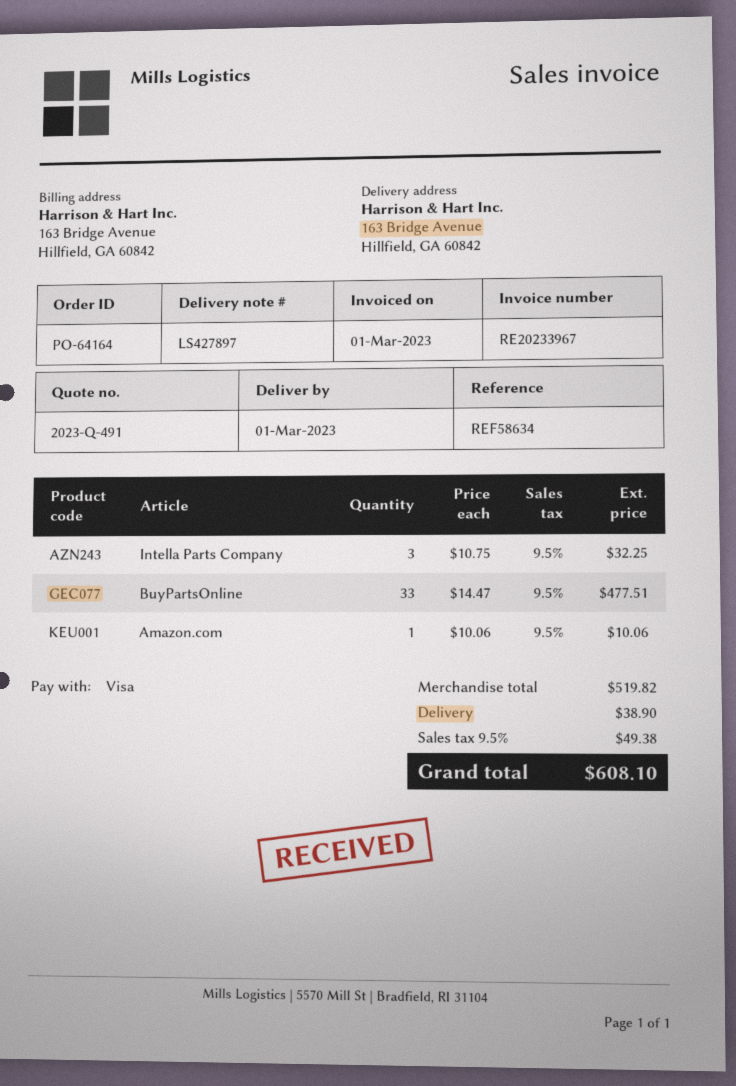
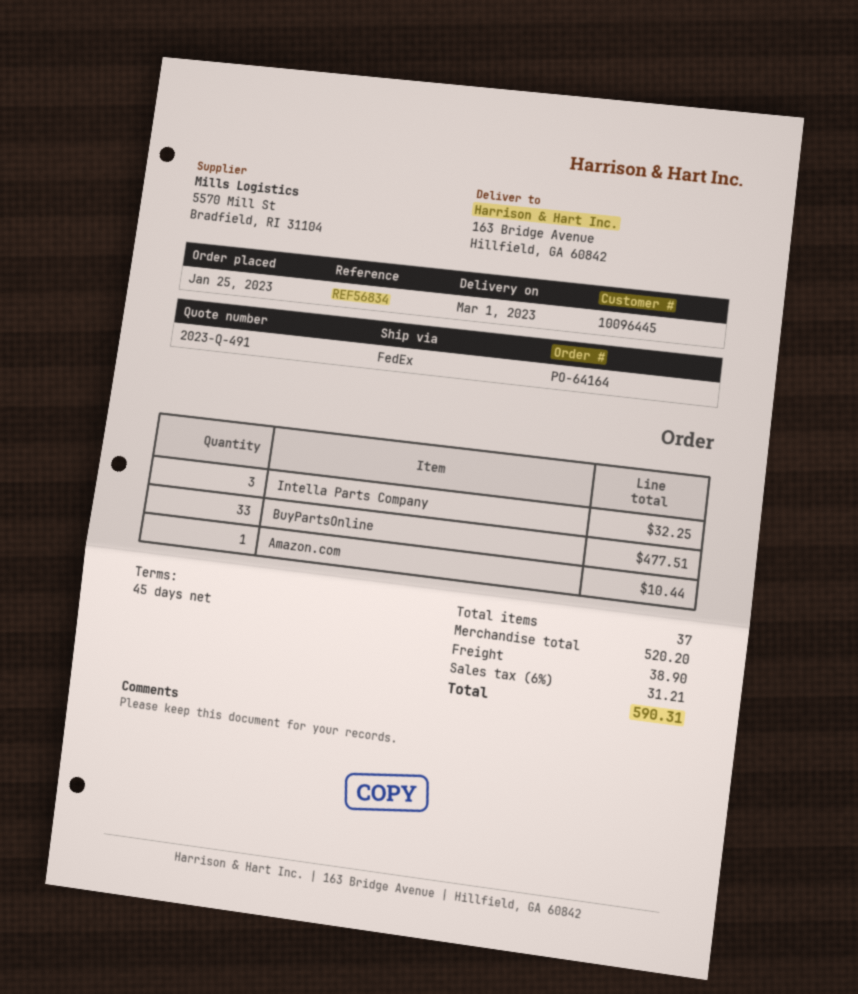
reference: REF58634 -> REF56834
Amazon.com: 1 for 10.06 -> 1 for 10.44
subtotal: 519.82 -> 520.20
tax: 9.5% = 49.38 -> 6% = 31.21
total: 608.10 -> 590.31

